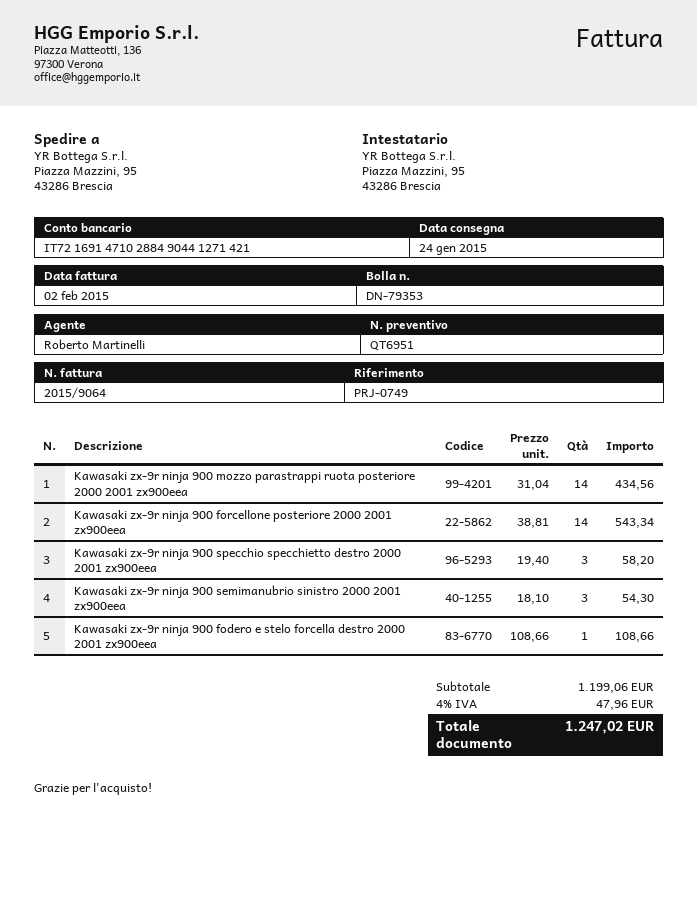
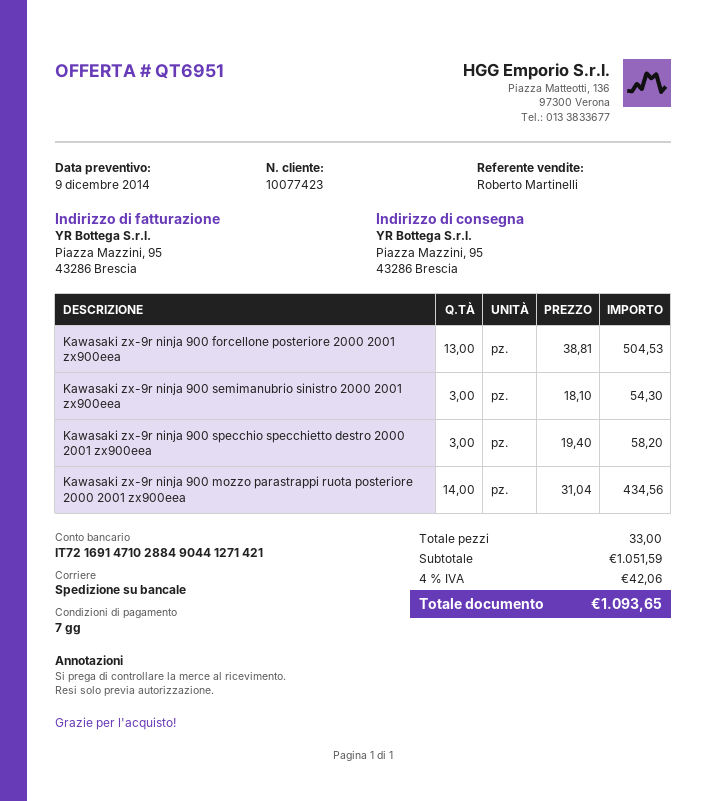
Kawasaki zx-9r ninja 900 forcellone posteriore 2000 2001 zx900eea: 14 x 38.81 = 543.34 -> 13 x 38.81 = 504.53
Kawasaki zx-9r ninja 900 fodero e stelo forcella destro 2000 2001 zx900eea: 1 x 108.66 = 108.66 -> none
subtotal: 1199.06 -> 1051.59
tax: 4% = 47.96 -> 4% = 42.06
total: 1247.02 -> 1093.65

